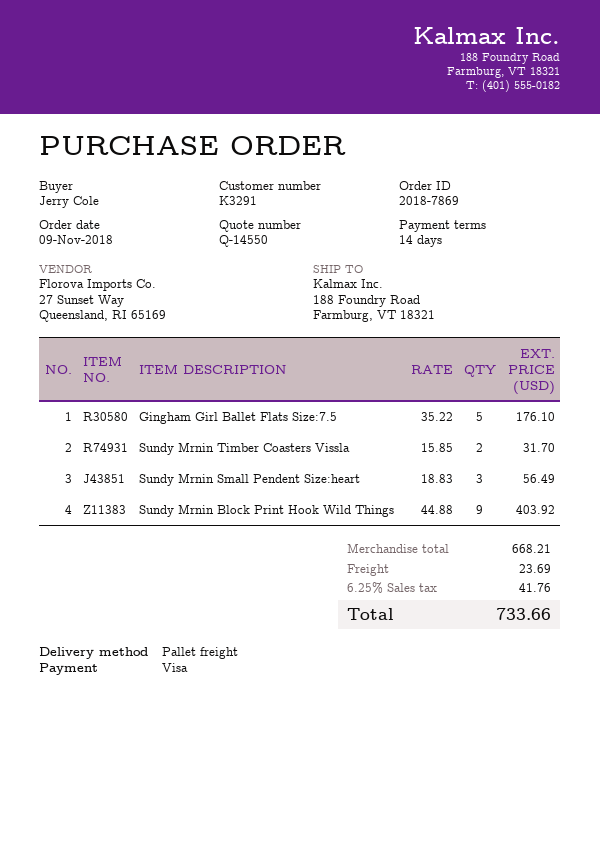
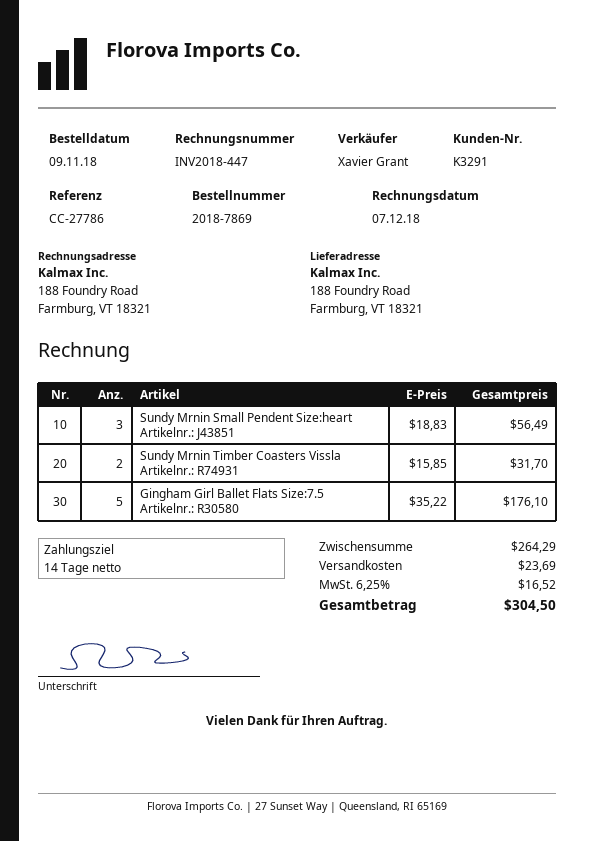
Sundy Mrnin Block Print Hook Wild Things: 9 x 44.88 = 403.92 -> none
subtotal: 668.21 -> 264.29
tax: 6.25% = 41.76 -> 6.25% = 16.52
total: 733.66 -> 304.50

